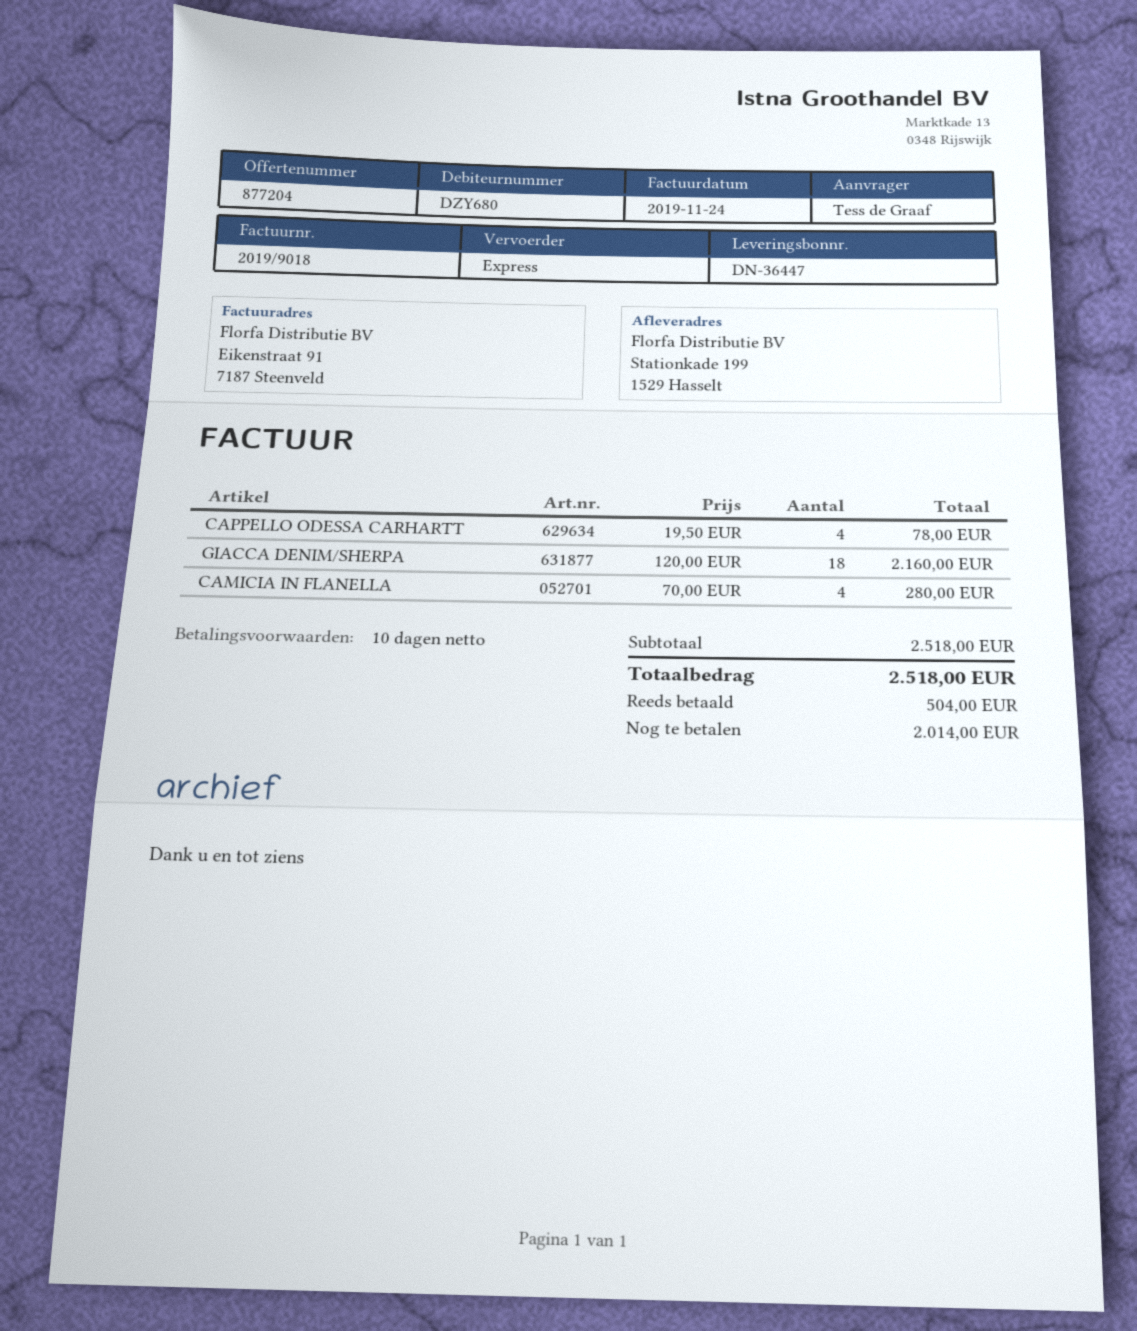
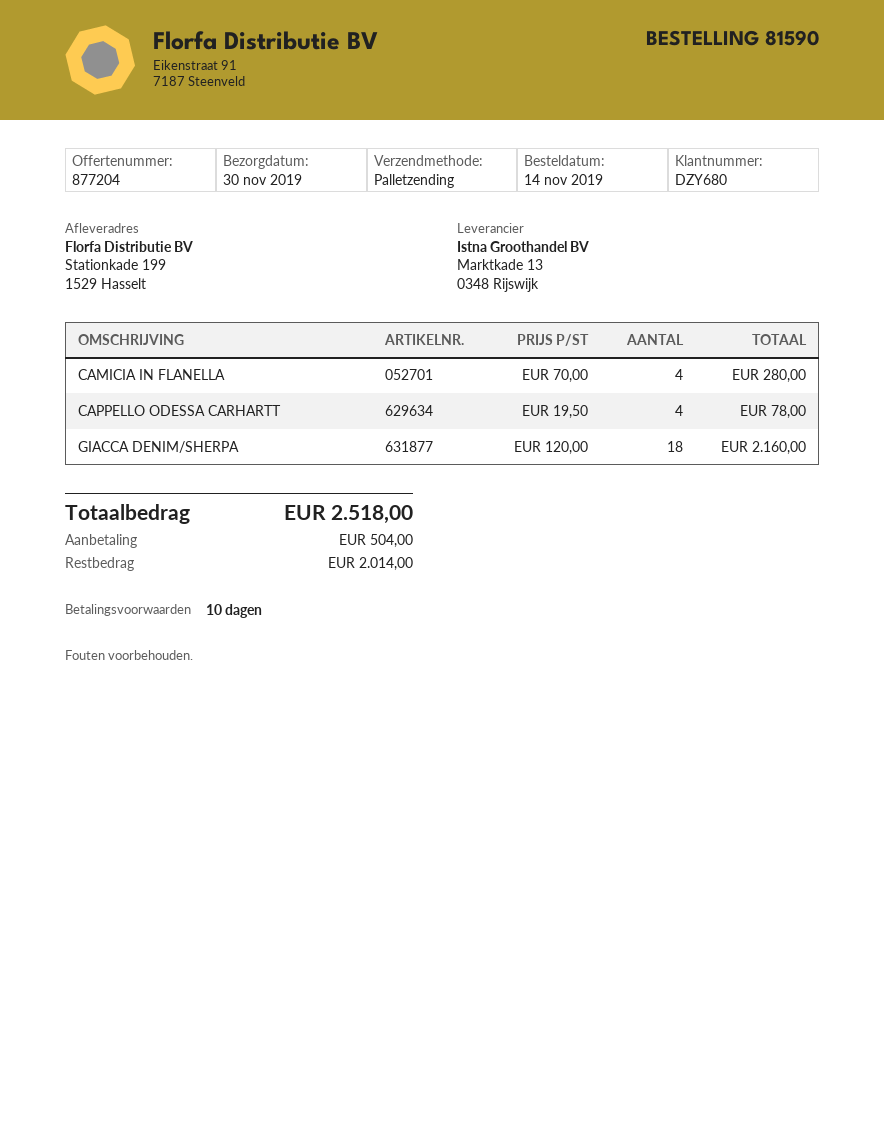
shipping method: express -> pallet freight

